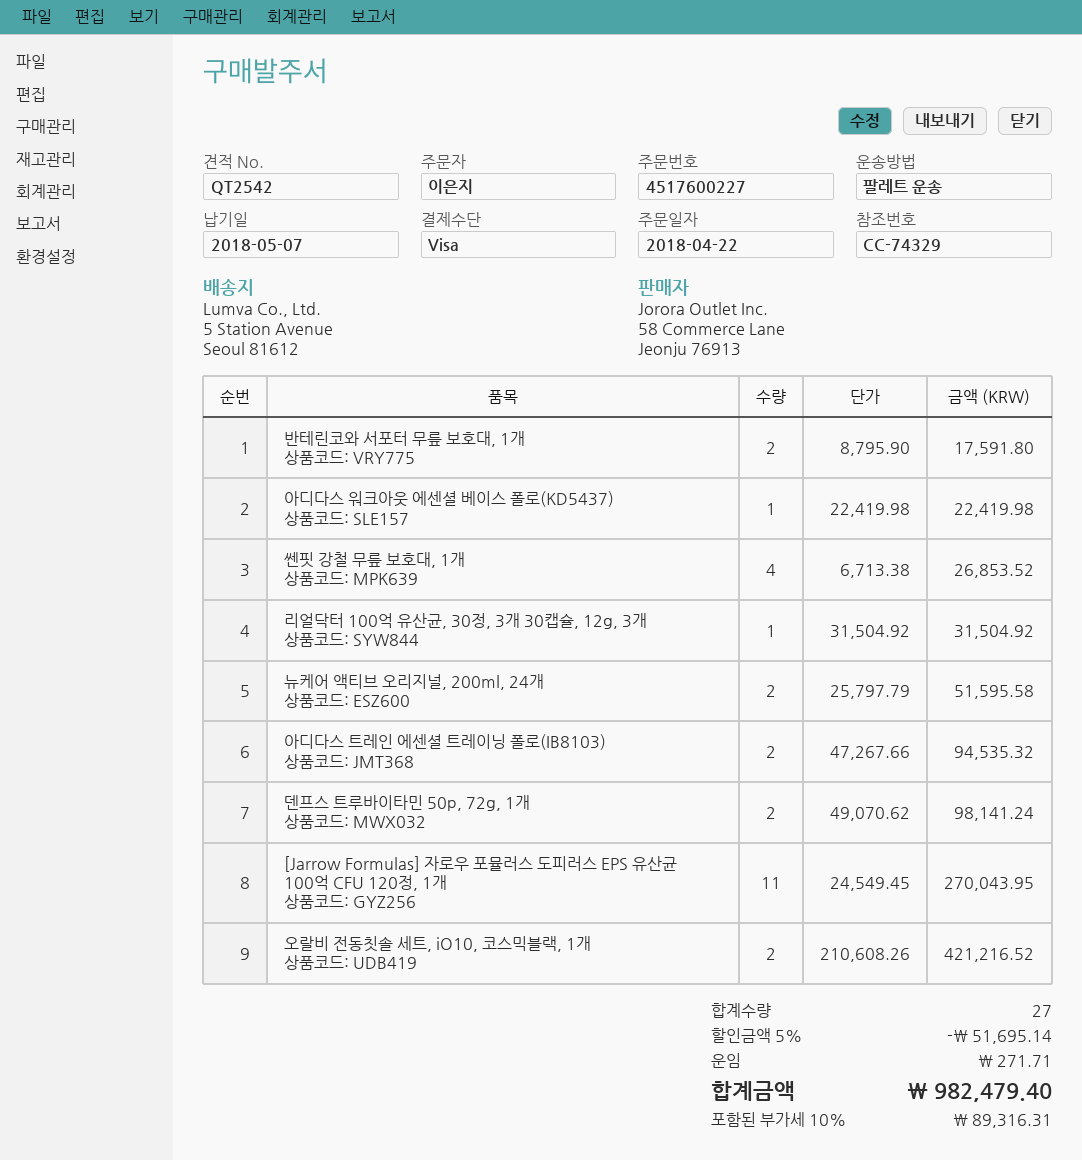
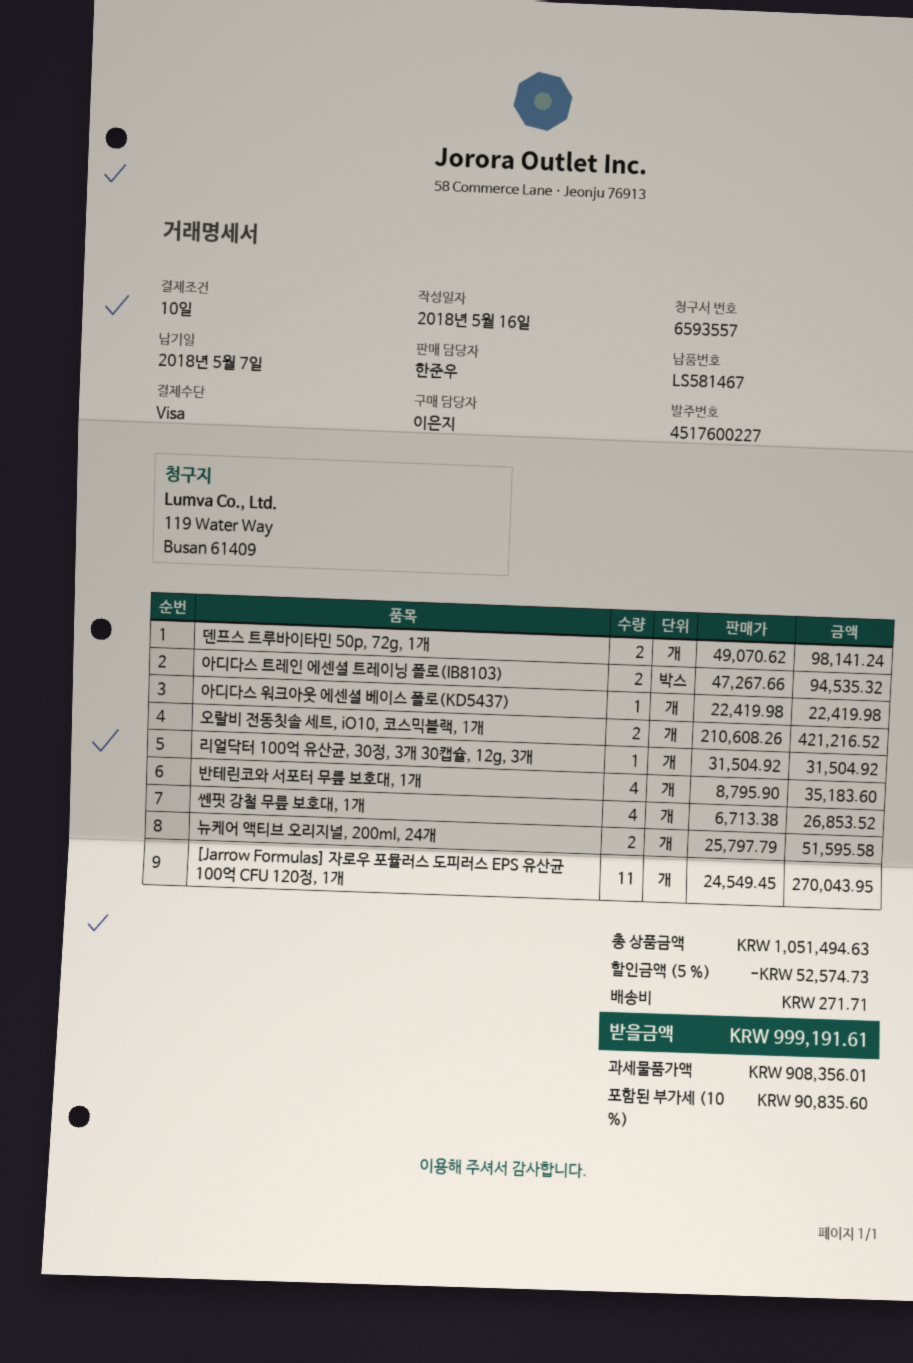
반테린코와 서포터 무릎 보호대, 1개: 2 x 8795.90 = 17591.80 -> 4 x 8795.90 = 35183.60
discount: 5% = 51695.14 -> 5% = 52574.73
tax: 10% = 89316.31 -> 10% = 90835.60
total: 982479.40 -> 999191.61

